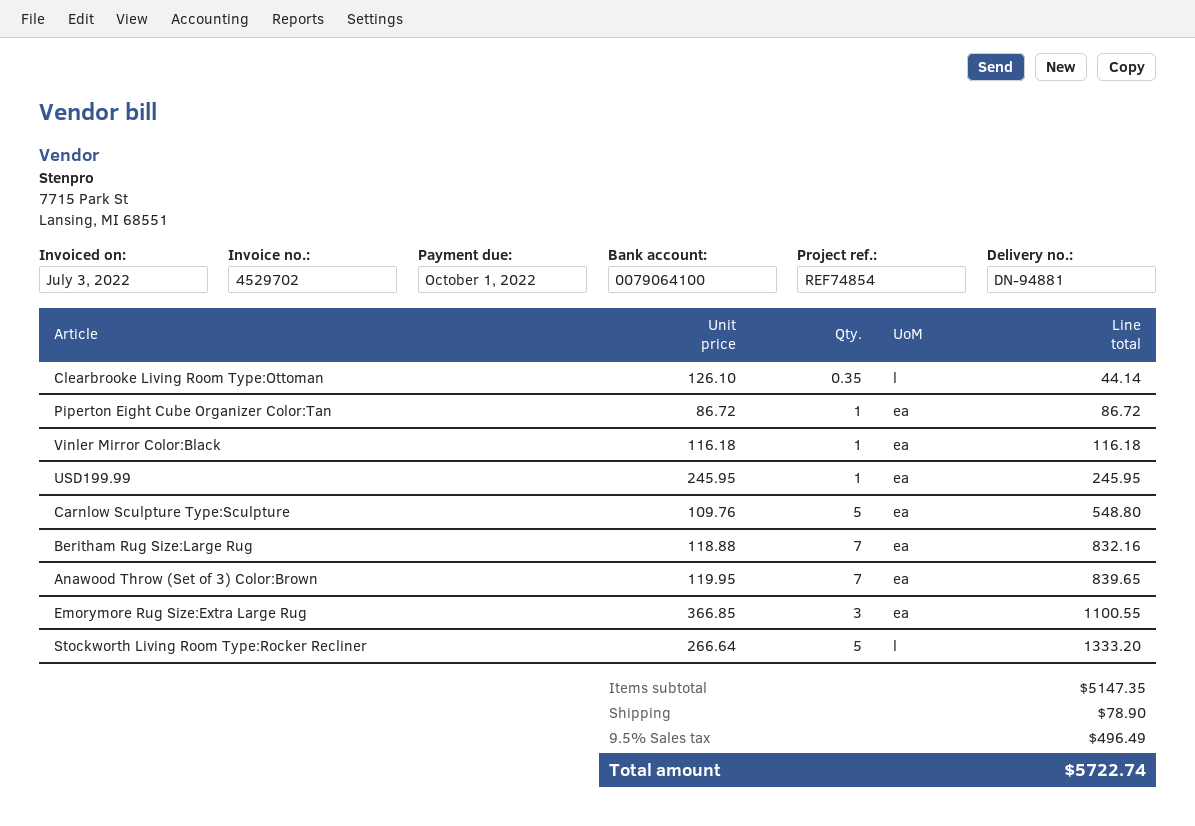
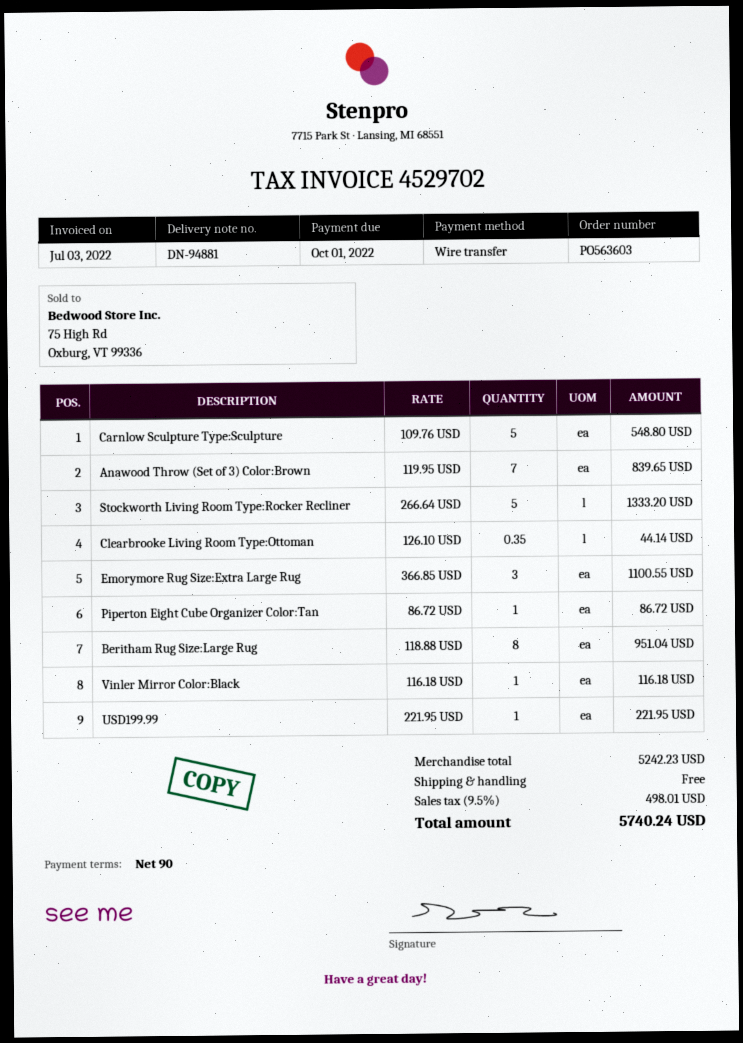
USD199.99: 1 x 245.95 = 245.95 -> 1 x 221.95 = 221.95
Beritham Rug Size:Large Rug: 7 x 118.88 = 832.16 -> 8 x 118.88 = 951.04
subtotal: 5147.35 -> 5242.23
shipping: 78.90 -> 0.00
tax: 9.5% = 496.49 -> 9.5% = 498.01
total: 5722.74 -> 5740.24

